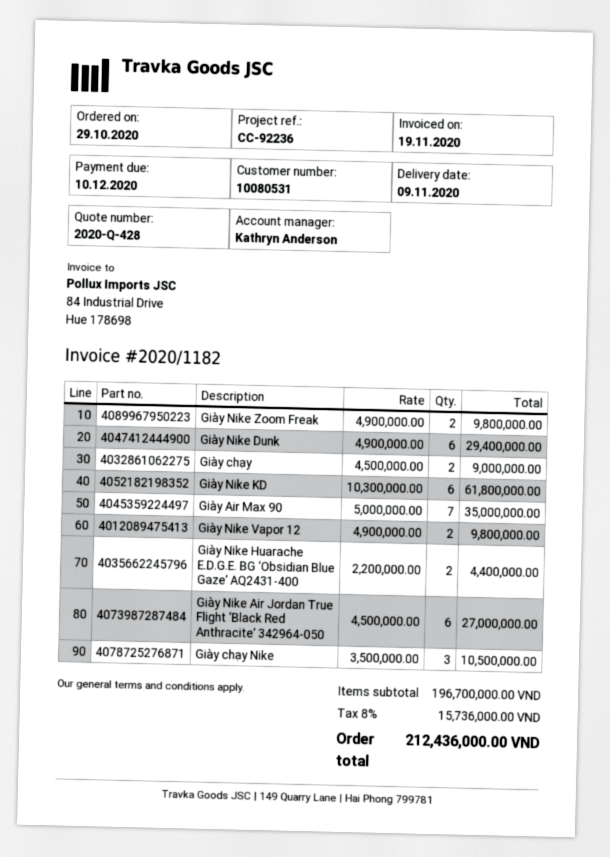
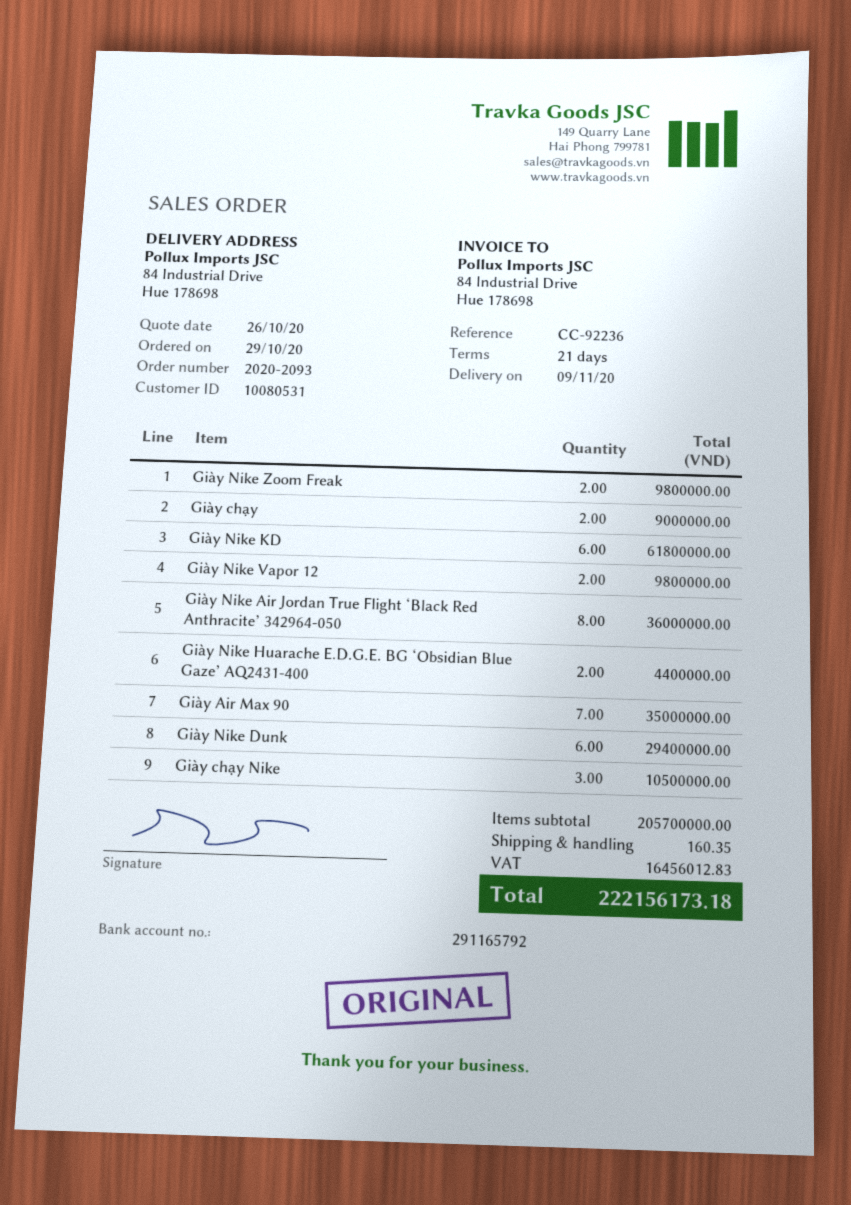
Giày Nike Air Jordan True Flight ‘Black Red Anthracite’ 342964-050: 6 for 27000000.00 -> 8 for 36000000.00
subtotal: 196700000.00 -> 205700000.00
shipping: none -> 160.35
tax: 15736000.00 -> 16456012.83
total: 212436000.00 -> 222156173.18

